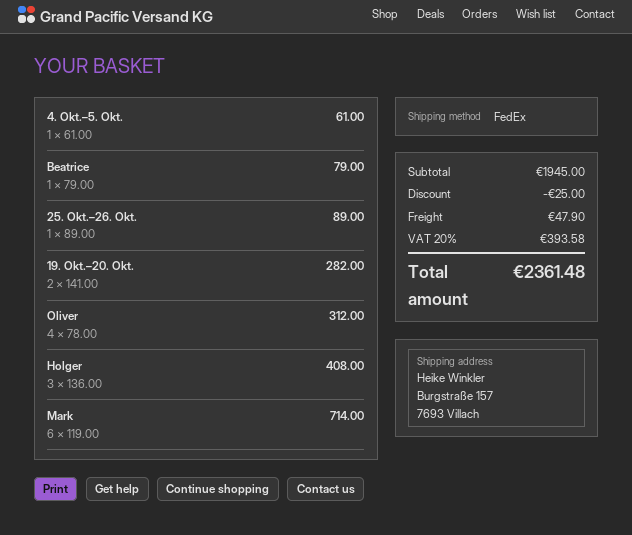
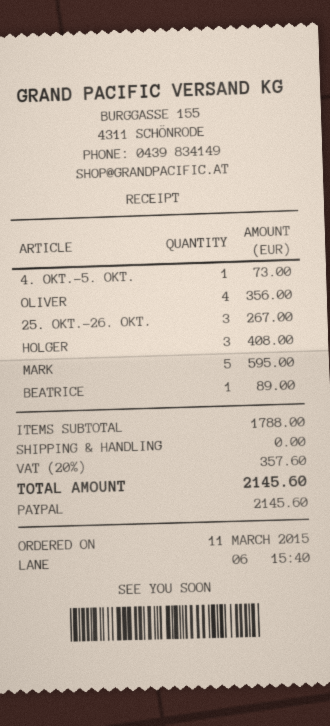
4. Okt.–5. Okt.: 1 for 61.00 -> 1 for 73.00
Beatrice: 1 for 79.00 -> 1 for 89.00
25. Okt.–26. Okt.: 1 for 89.00 -> 3 for 267.00
19. Okt.–20. Okt.: 2 for 282.00 -> none
Oliver: 4 for 312.00 -> 4 for 356.00
Mark: 6 for 714.00 -> 5 for 595.00
subtotal: 1945.00 -> 1788.00
discount: 25.00 -> none
shipping: 47.90 -> 0.00
tax: 20% = 393.58 -> 20% = 357.60
total: 2361.48 -> 2145.60

